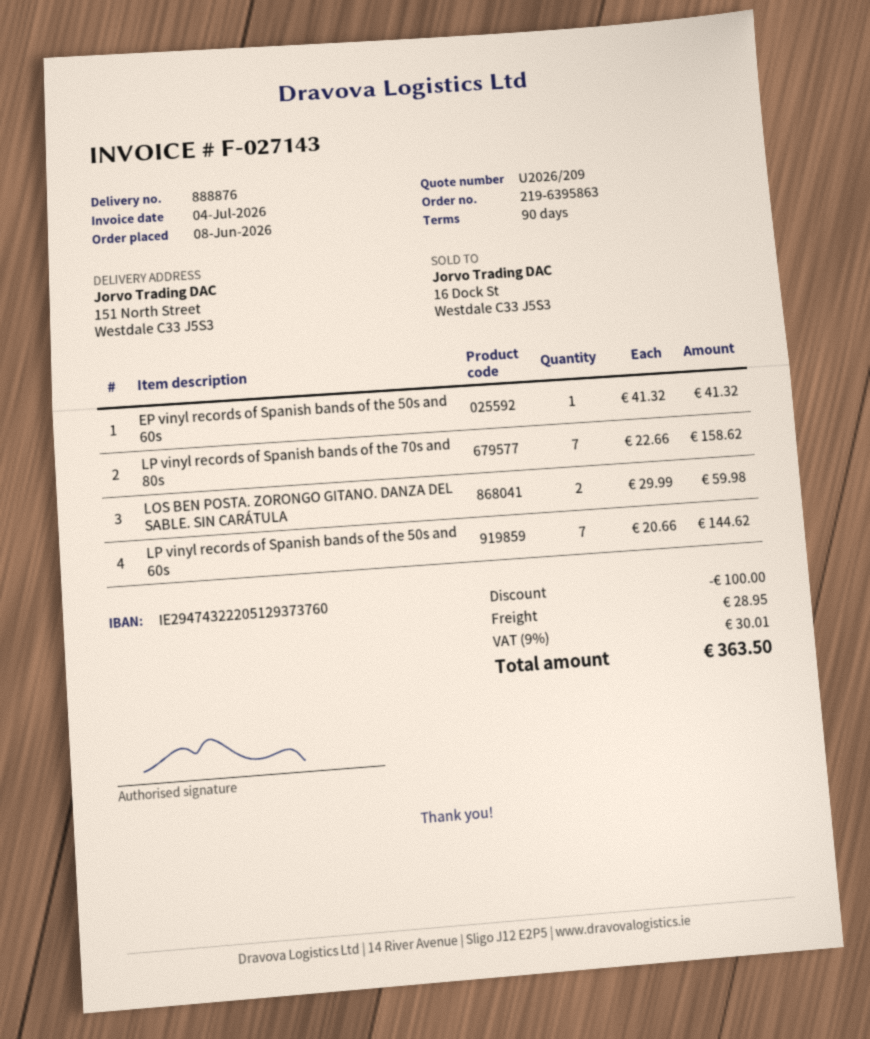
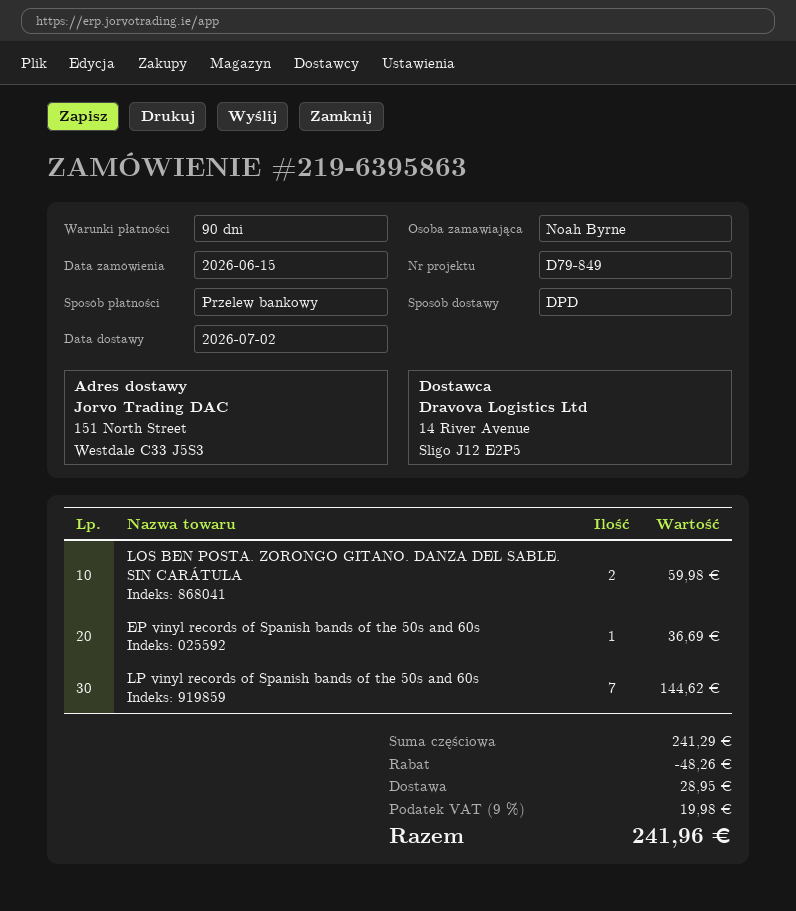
order date: 2026-06-08 -> 2026-06-15
EP vinyl records of Spanish bands of the 50s and 60s: 1 for 41.32 -> 1 for 36.69
LP vinyl records of Spanish bands of the 70s and 80s: 7 for 158.62 -> none
discount: 100.00 -> 48.26
tax: 9% = 30.01 -> 9% = 19.98
total: 363.50 -> 241.96

